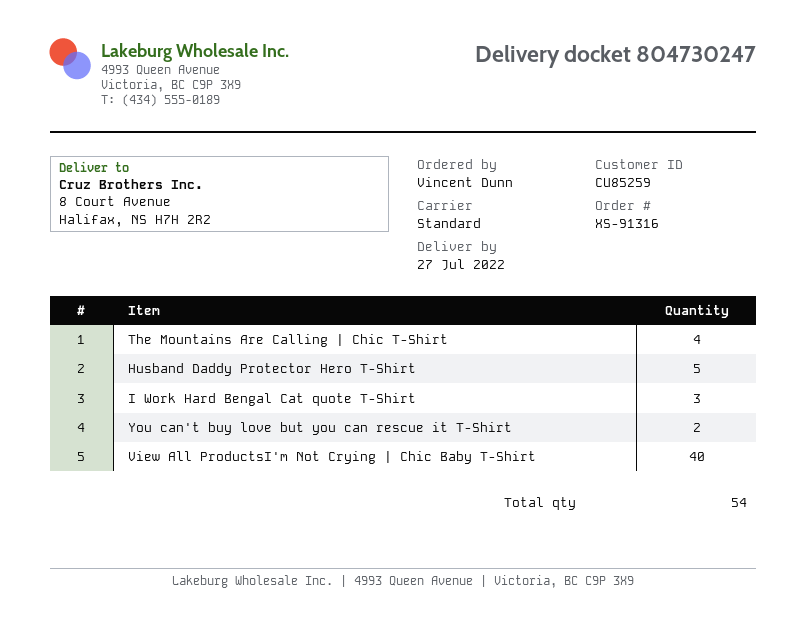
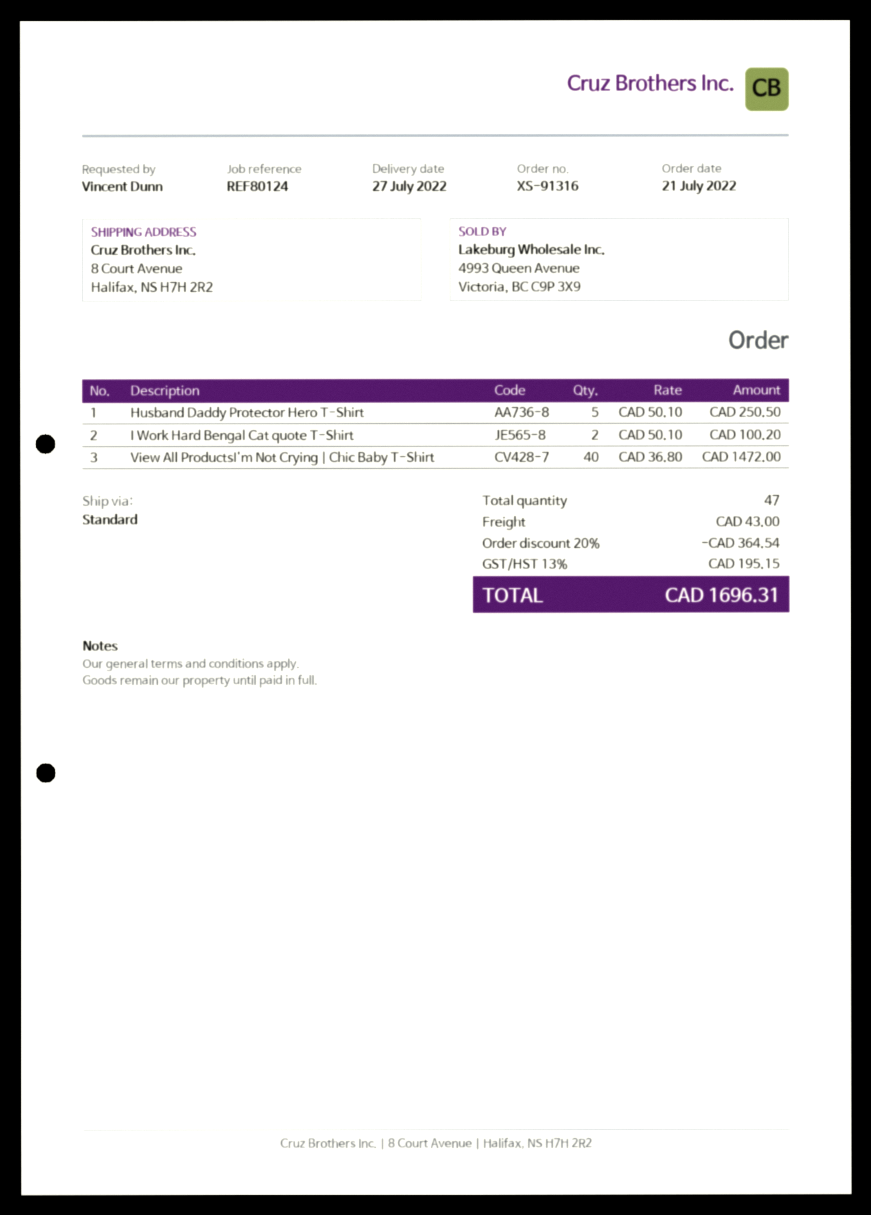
The Mountains Are Calling | Chic T-Shirt: 4 -> none
I Work Hard Bengal Cat quote T-Shirt: 3 -> 2
You can't buy love but you can rescue it T-Shirt: 2 -> none
total quantity: 54 -> 47

